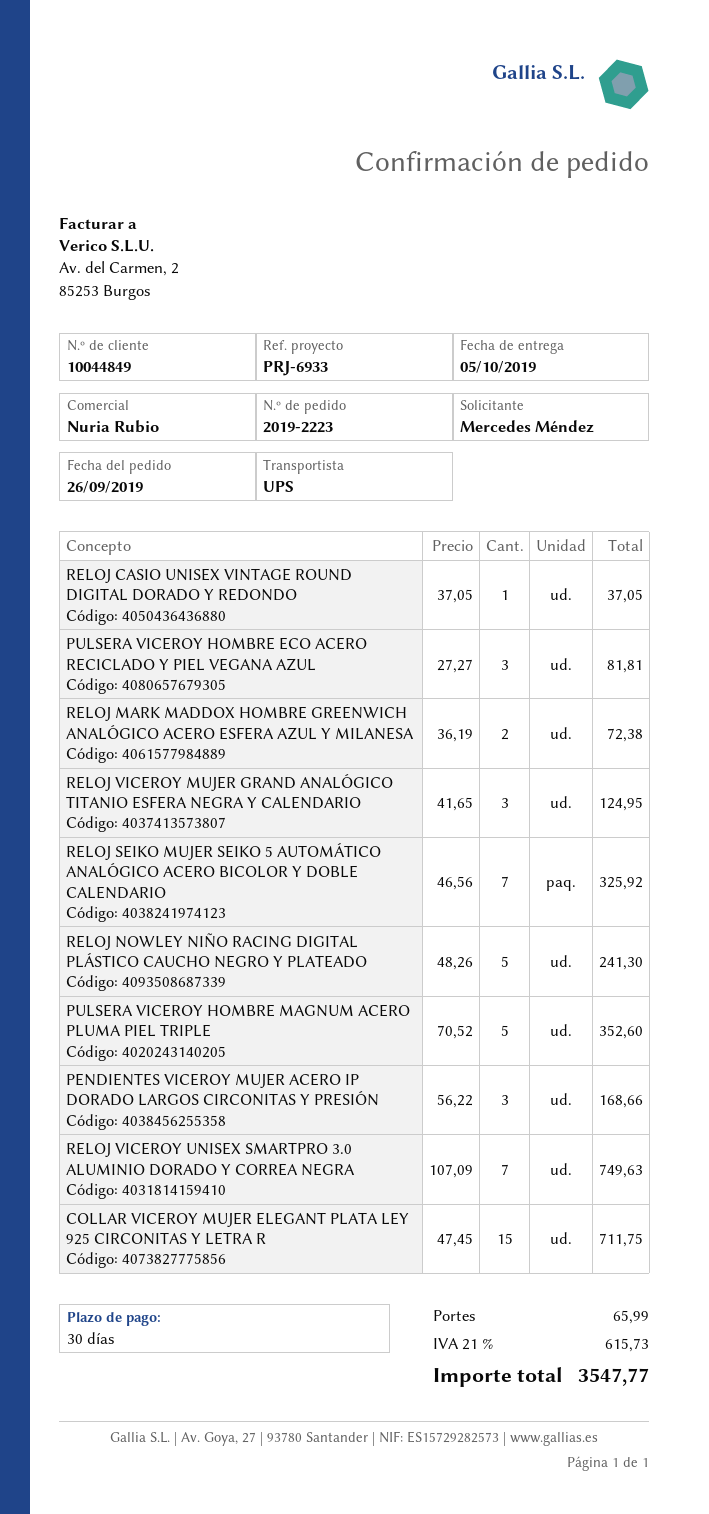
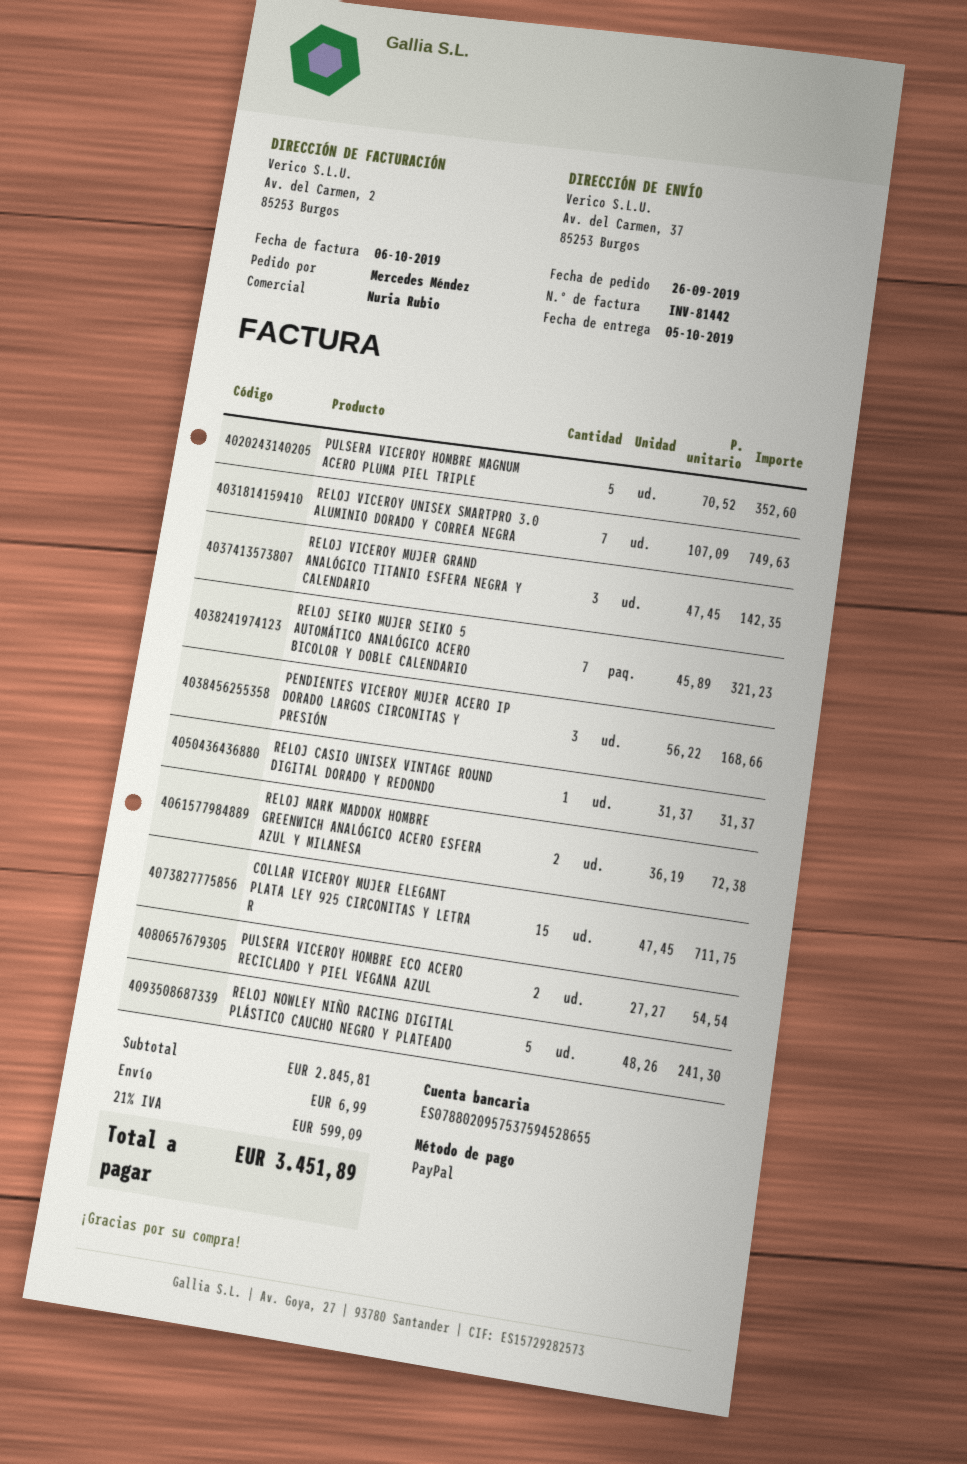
RELOJ CASIO UNISEX VINTAGE ROUND DIGITAL DORADO Y REDONDO: 1 x 37.05 = 37.05 -> 1 x 31.37 = 31.37
PULSERA VICEROY HOMBRE ECO ACERO RECICLADO Y PIEL VEGANA AZUL: 3 x 27.27 = 81.81 -> 2 x 27.27 = 54.54
RELOJ VICEROY MUJER GRAND ANALÓGICO TITANIO ESFERA NEGRA Y CALENDARIO: 3 x 41.65 = 124.95 -> 3 x 47.45 = 142.35
RELOJ SEIKO MUJER SEIKO 5 AUTOMÁTICO ANALÓGICO ACERO BICOLOR Y DOBLE CALENDARIO: 7 x 46.56 = 325.92 -> 7 x 45.89 = 321.23
shipping: 65.99 -> 6.99
tax: 21% = 615.73 -> 21% = 599.09
total: 3547.77 -> 3451.89

